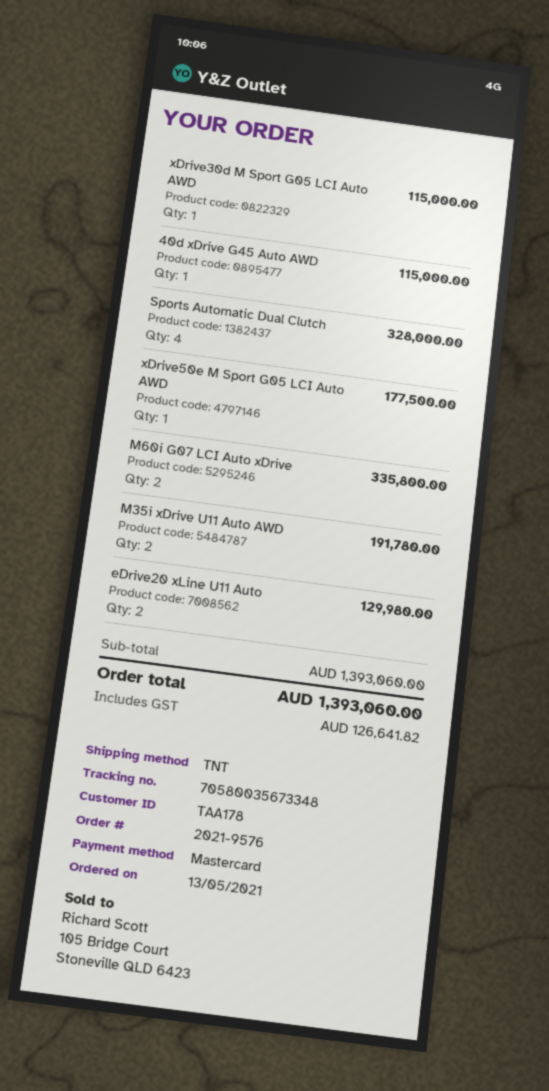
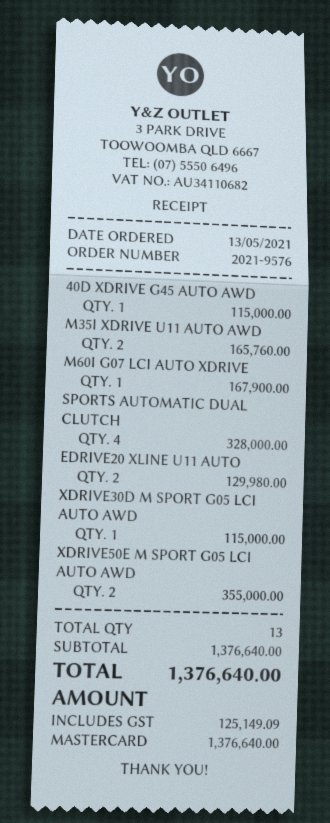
xDrive50e M Sport G05 LCI Auto AWD: 1 for 177500.00 -> 2 for 355000.00
M60i G07 LCI Auto xDrive: 2 for 335800.00 -> 1 for 167900.00
M35i xDrive U11 Auto AWD: 2 for 191780.00 -> 2 for 165760.00
subtotal: 1393060.00 -> 1376640.00
tax: 126641.82 -> 125149.09
total: 1393060.00 -> 1376640.00

